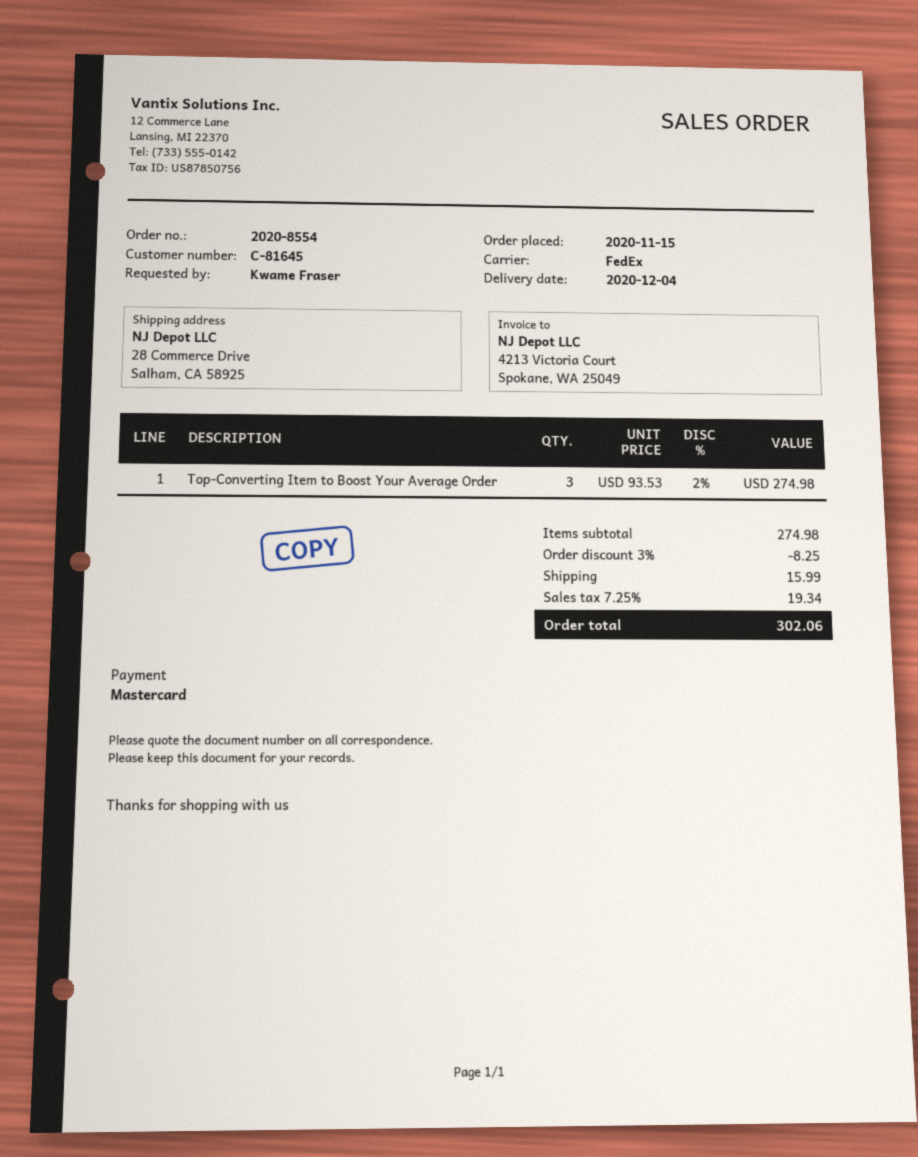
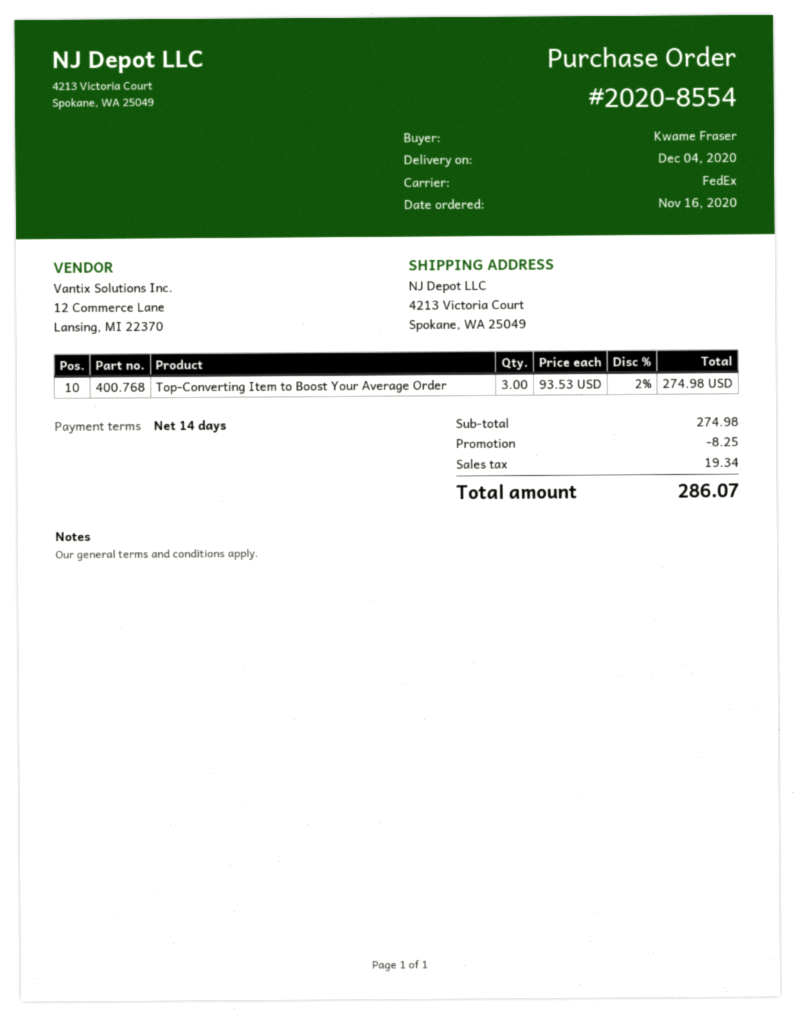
order date: 2020-11-15 -> 2020-11-16
ship to: 28 Commerce Drive, Salham, CA 58925 -> 4213 Victoria Court, Spokane, WA 25049
shipping: 15.99 -> none
total: 302.06 -> 286.07

